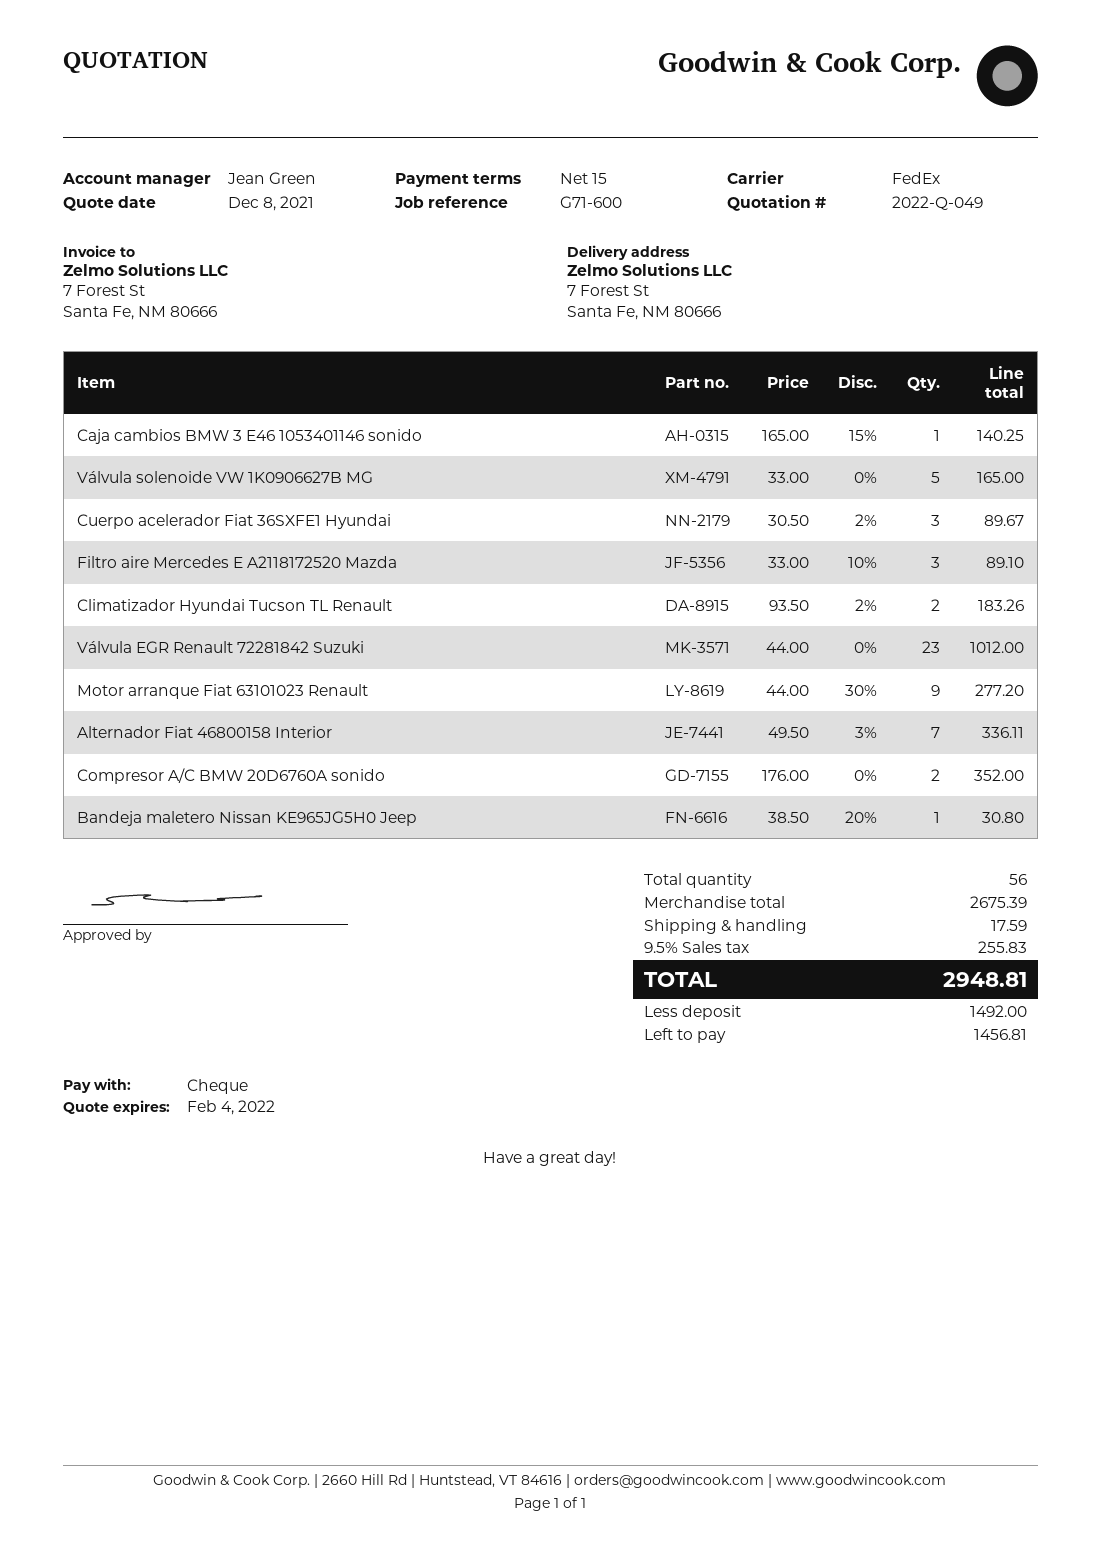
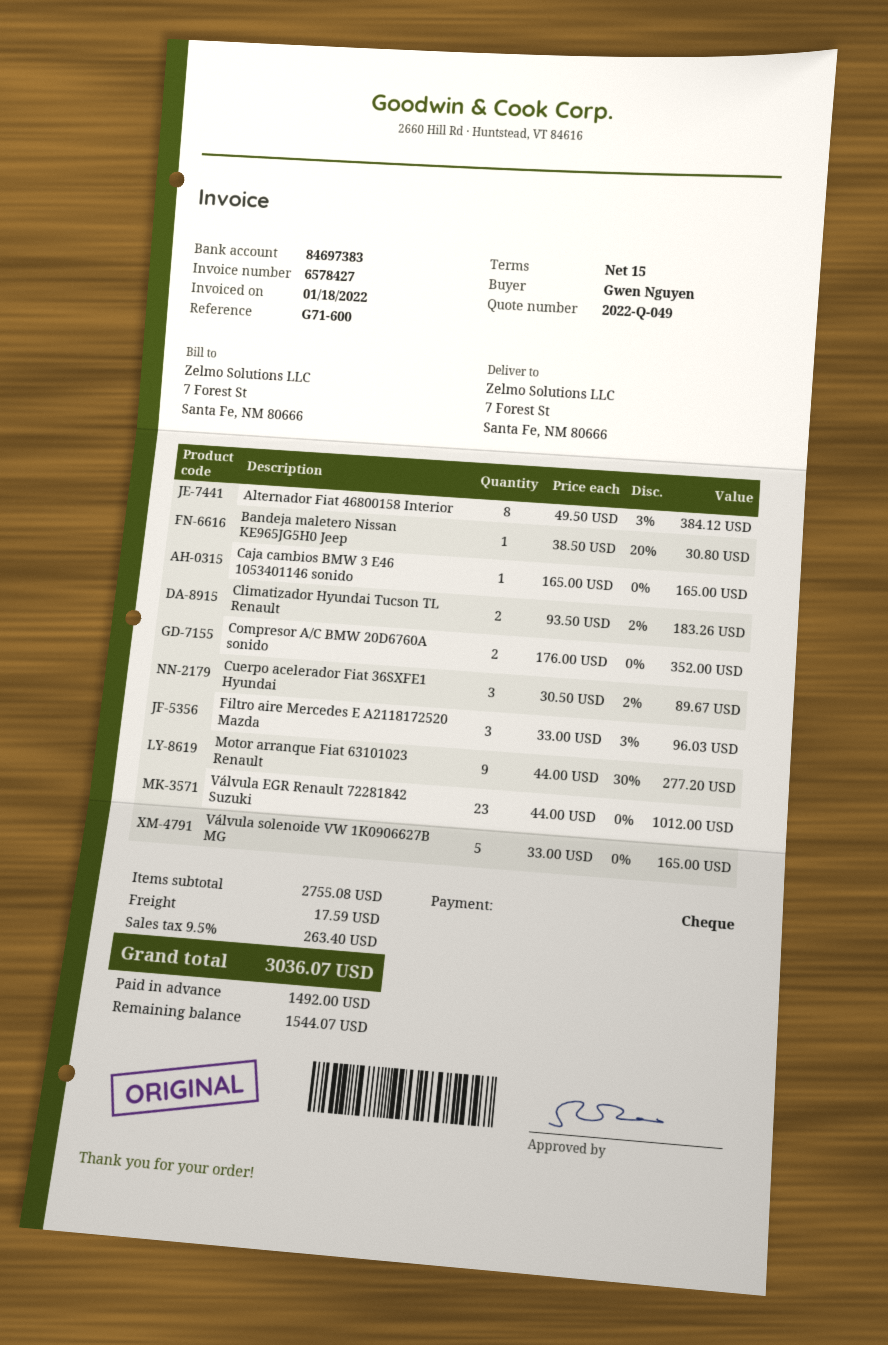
Caja cambios BMW 3 E46 1053401146 sonido: 1 x 165.00 - 15% = 140.25 -> 1 x 165.00 = 165.00
Filtro aire Mercedes E A2118172520 Mazda: 3 x 33.00 - 10% = 89.10 -> 3 x 33.00 - 3% = 96.03
Alternador Fiat 46800158 Interior: 7 x 49.50 - 3% = 336.11 -> 8 x 49.50 - 3% = 384.12
subtotal: 2675.39 -> 2755.08
tax: 9.5% = 255.83 -> 9.5% = 263.40
total: 2948.81 -> 3036.07
balance: 1456.81 -> 1544.07

